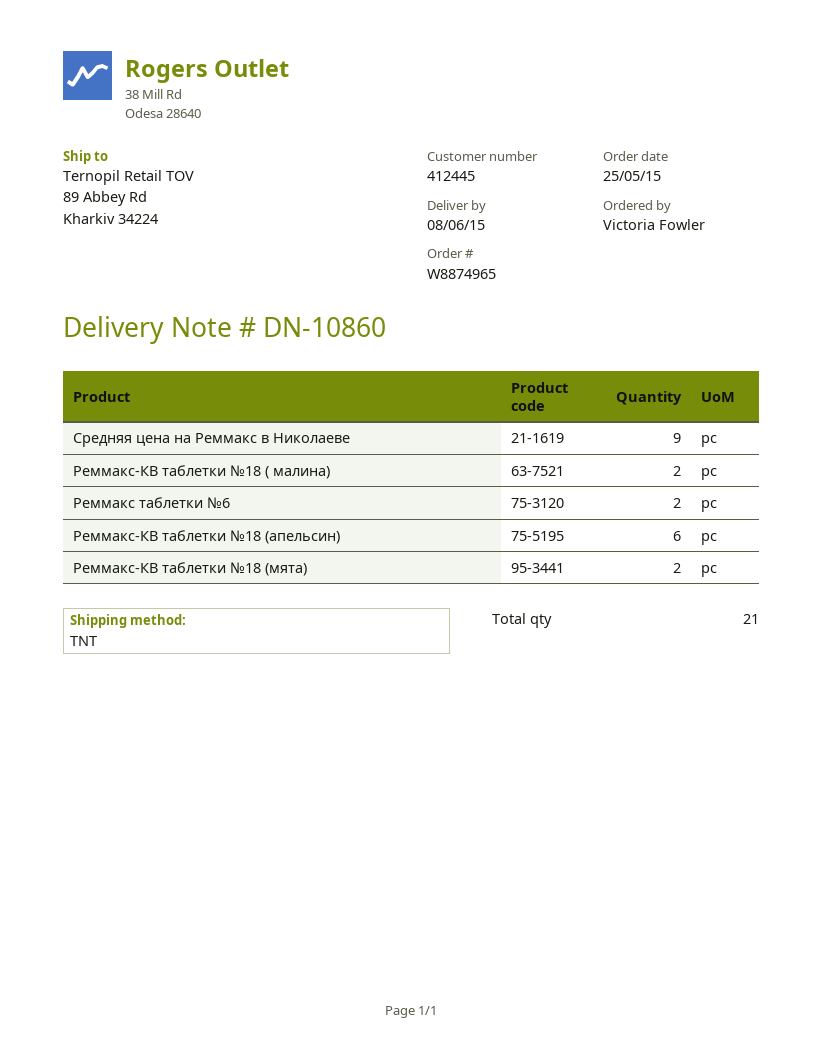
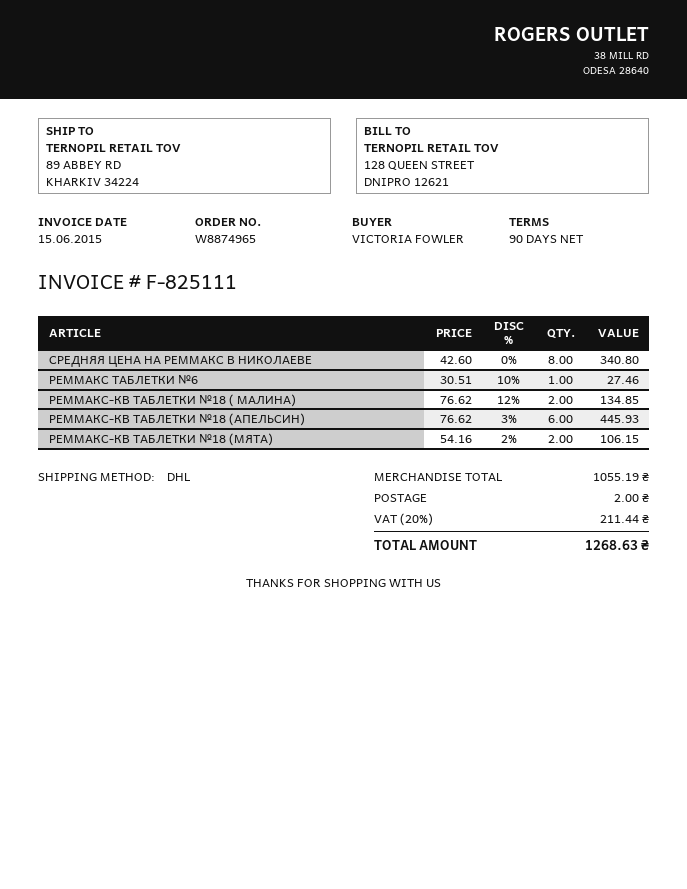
shipping method: TNT -> DHL
Средняя цена на Реммакс в Николаеве: 9 -> 8
Реммакс таблетки №6: 2 -> 1

